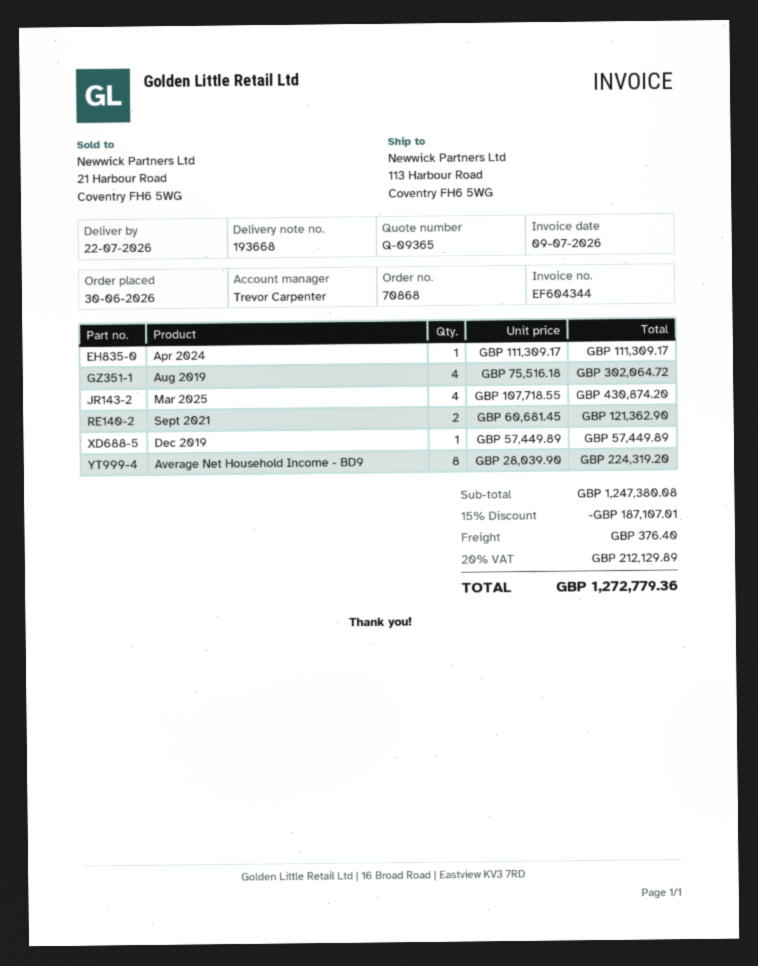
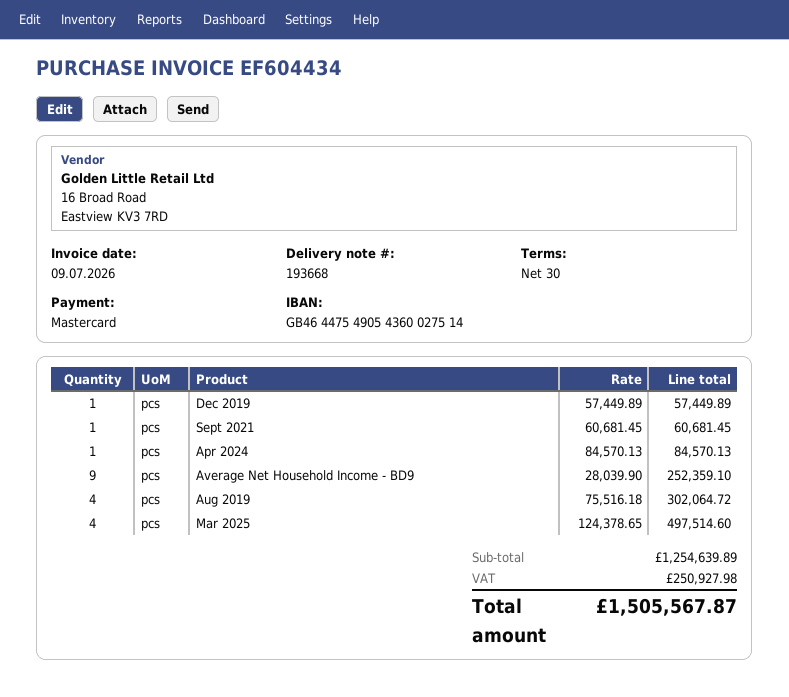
invoice number: EF604344 -> EF604434
Apr 2024: 1 x 111309.17 = 111309.17 -> 1 x 84570.13 = 84570.13
Mar 2025: 4 x 107718.55 = 430874.20 -> 4 x 124378.65 = 497514.60
Sept 2021: 2 x 60681.45 = 121362.90 -> 1 x 60681.45 = 60681.45
Average Net Household Income - BD9: 8 x 28039.90 = 224319.20 -> 9 x 28039.90 = 252359.10
subtotal: 1247380.08 -> 1254639.89
discount: 15% = 187107.01 -> none
shipping: 376.40 -> none
tax: 212129.89 -> 250927.98
total: 1272779.36 -> 1505567.87

